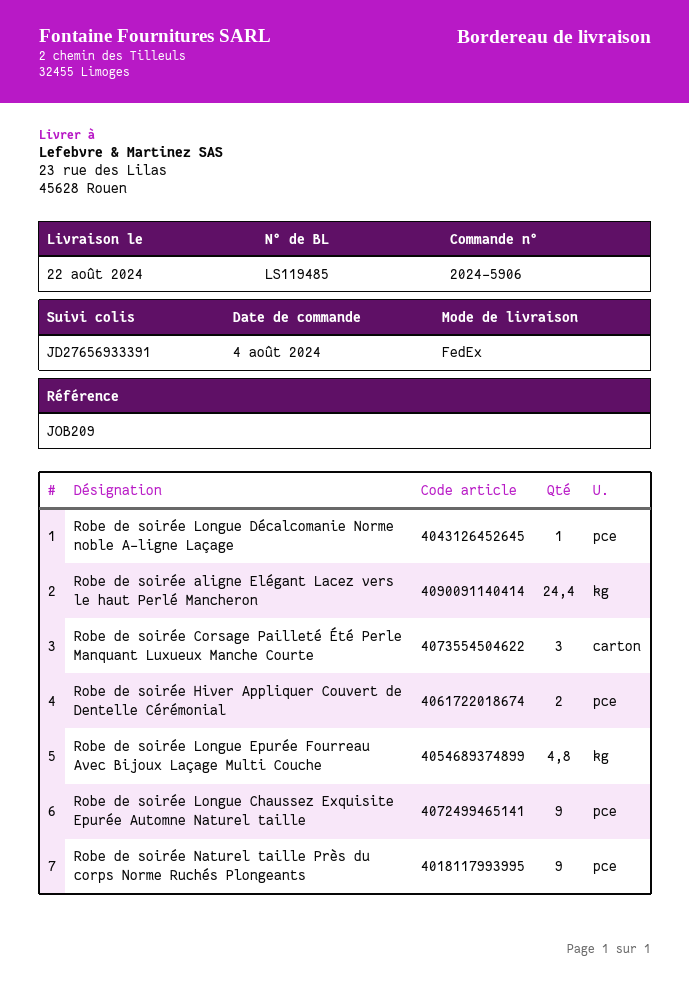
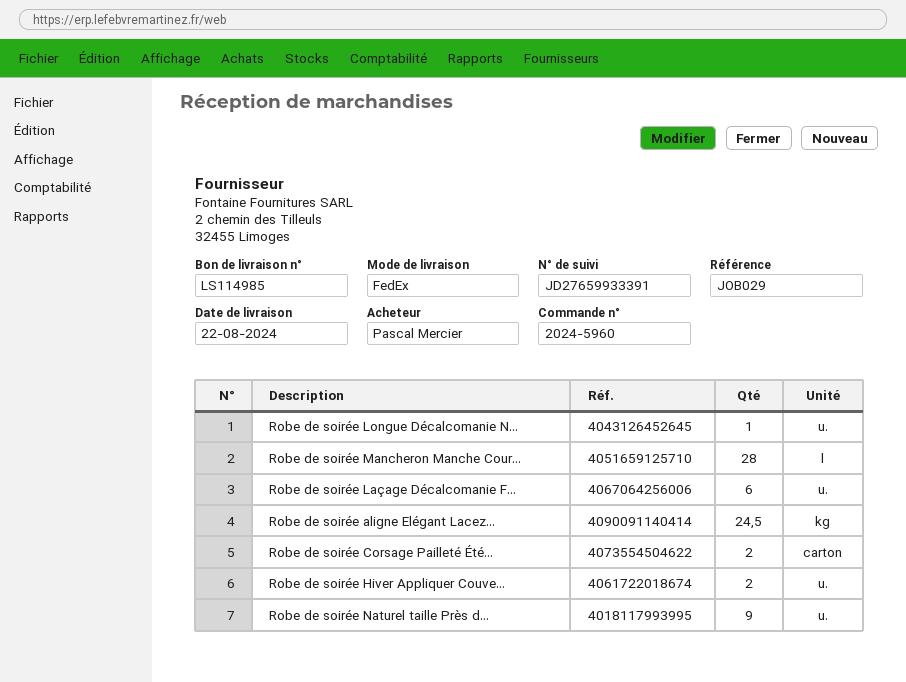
order number: 2024-5906 -> 2024-5960
delivery note number: LS119485 -> LS114985
reference: JOB209 -> JOB029
tracking number: JD27656933391 -> JD27659933391
Robe de soirée aligne Elégant Lacez vers le haut Perlé Mancheron: 24.4 -> 24.5
Robe de soirée Corsage Pailleté Été Perle Manquant Luxueux Manche Courte: 3 -> 2
Robe de soirée Longue Epurée Fourreau Avec Bijoux Laçage Multi Couche: 4.8 -> none
Robe de soirée Longue Chaussez Exquisite Epurée Automne Naturel taille: 9 -> none
Robe de soirée Mancheron Manche Cour...: none -> 28
Robe de soirée Laçage Décalcomanie F...: none -> 6

